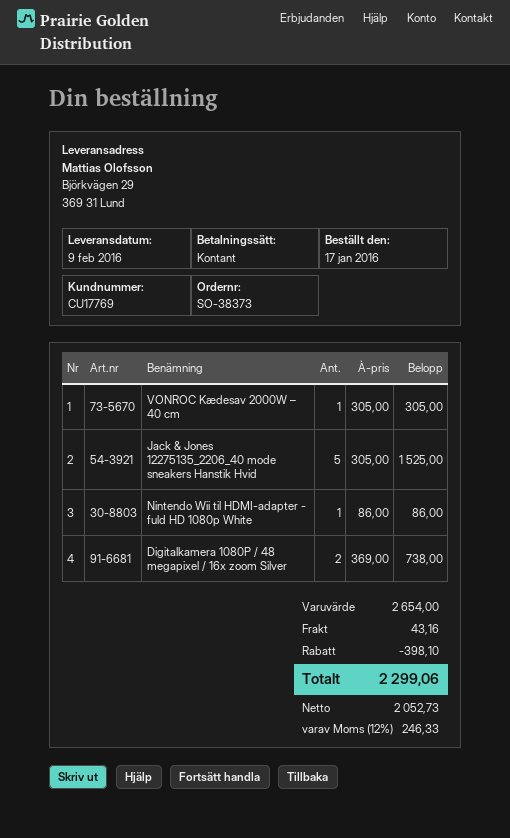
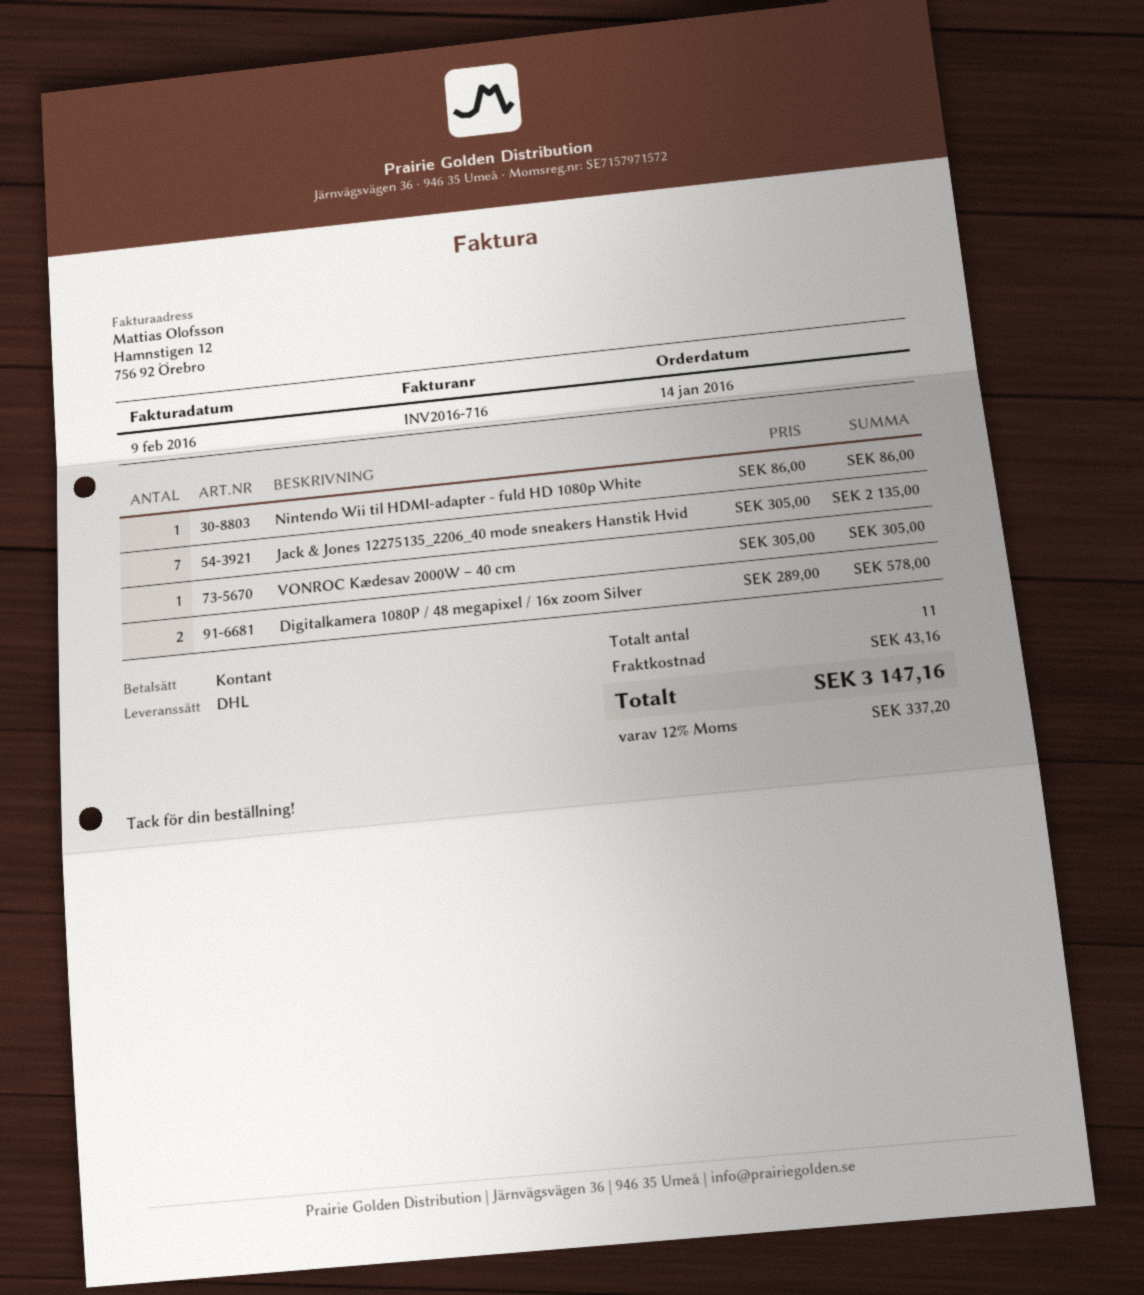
order date: 2016-01-17 -> 2016-01-14
Jack & Jones 12275135_2206_40 mode sneakers Hanstik Hvid: 5 x 305.00 = 1525.00 -> 7 x 305.00 = 2135.00
Digitalkamera 1080P / 48 megapixel / 16x zoom Silver: 2 x 369.00 = 738.00 -> 2 x 289.00 = 578.00
discount: 398.10 -> none
tax: 12% = 246.33 -> 12% = 337.20
total: 2299.06 -> 3147.16

